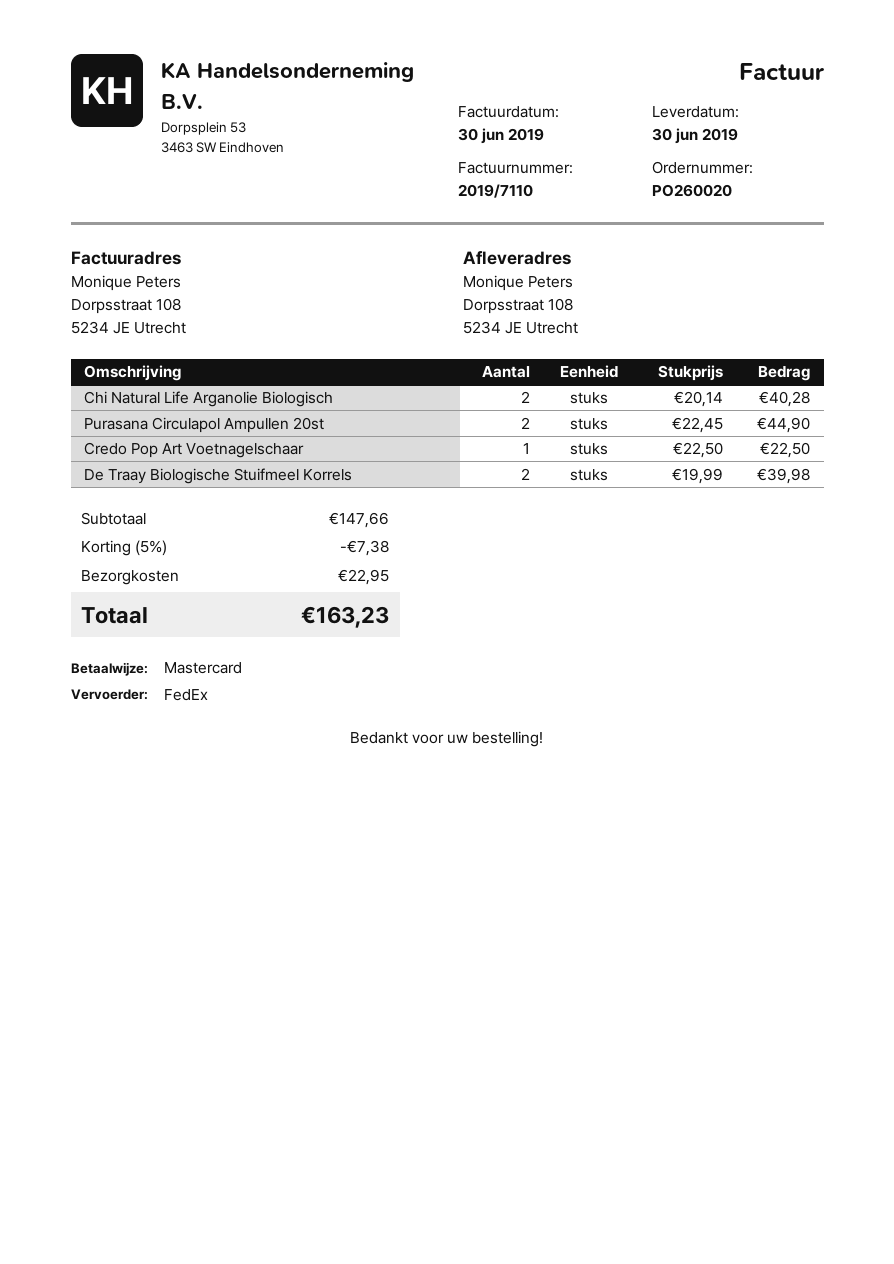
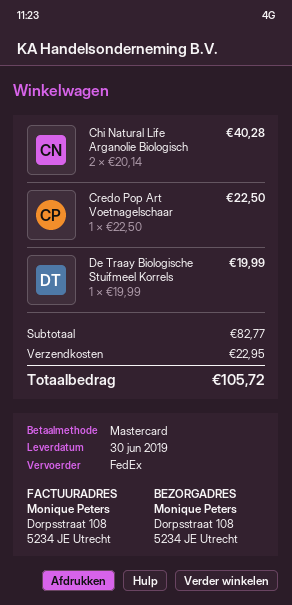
Purasana Circulapol Ampullen 20st: 2 x 22.45 = 44.90 -> none
De Traay Biologische Stuifmeel Korrels: 2 x 19.99 = 39.98 -> 1 x 19.99 = 19.99
subtotal: 147.66 -> 82.77
discount: 5% = 7.38 -> none
total: 163.23 -> 105.72

